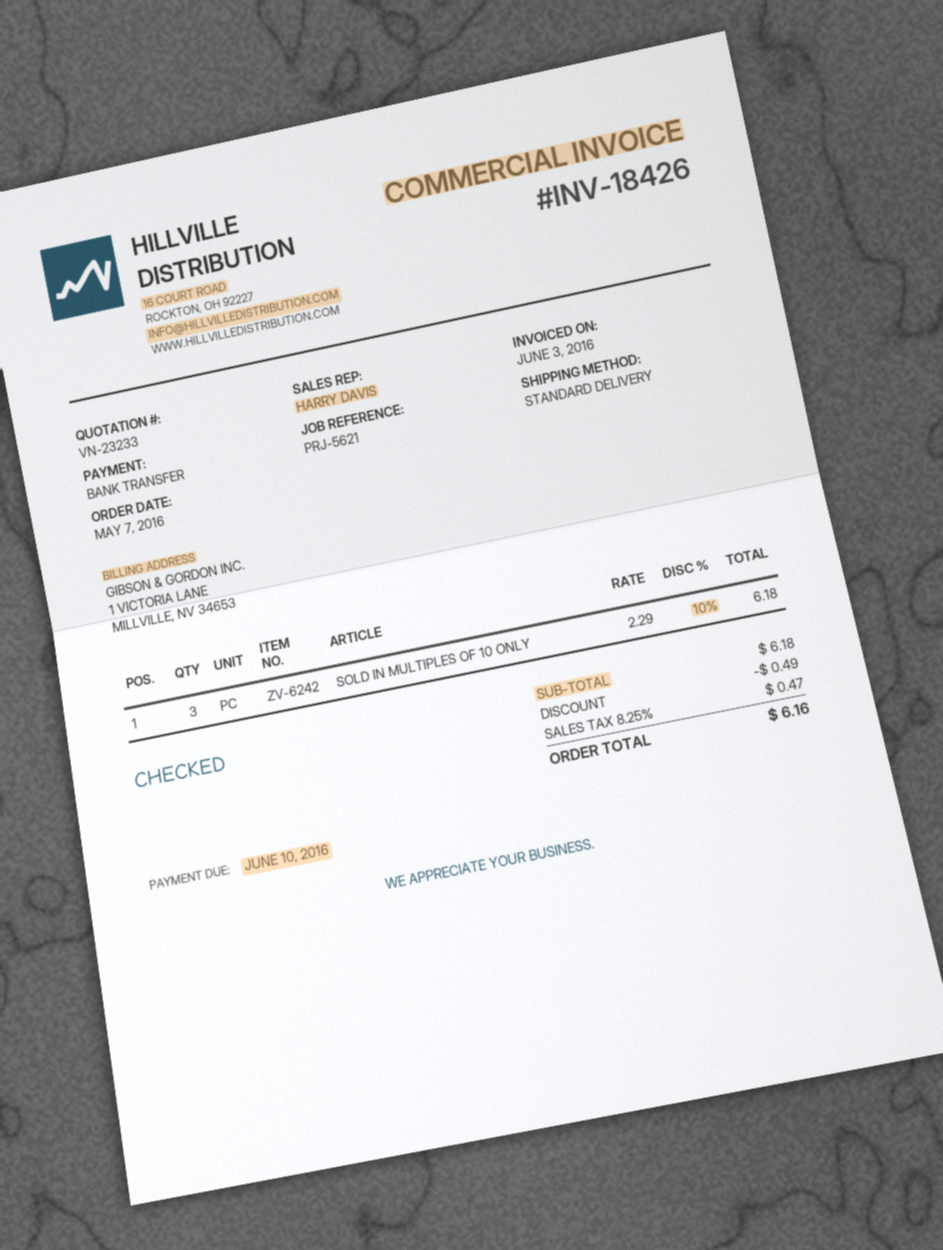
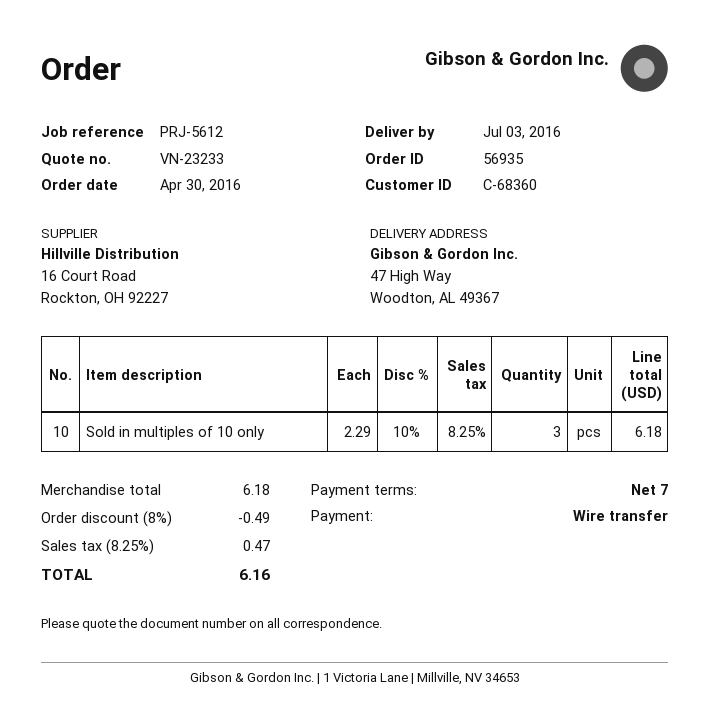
order date: 2016-05-07 -> 2016-04-30
reference: PRJ-5621 -> PRJ-5612

